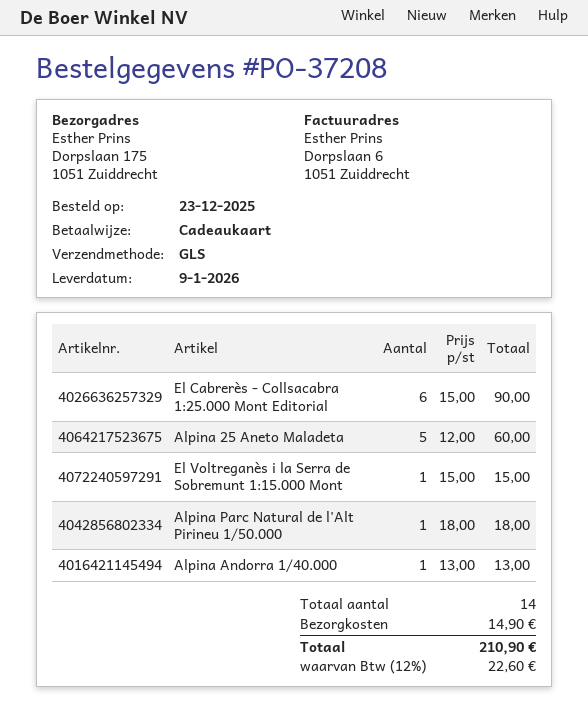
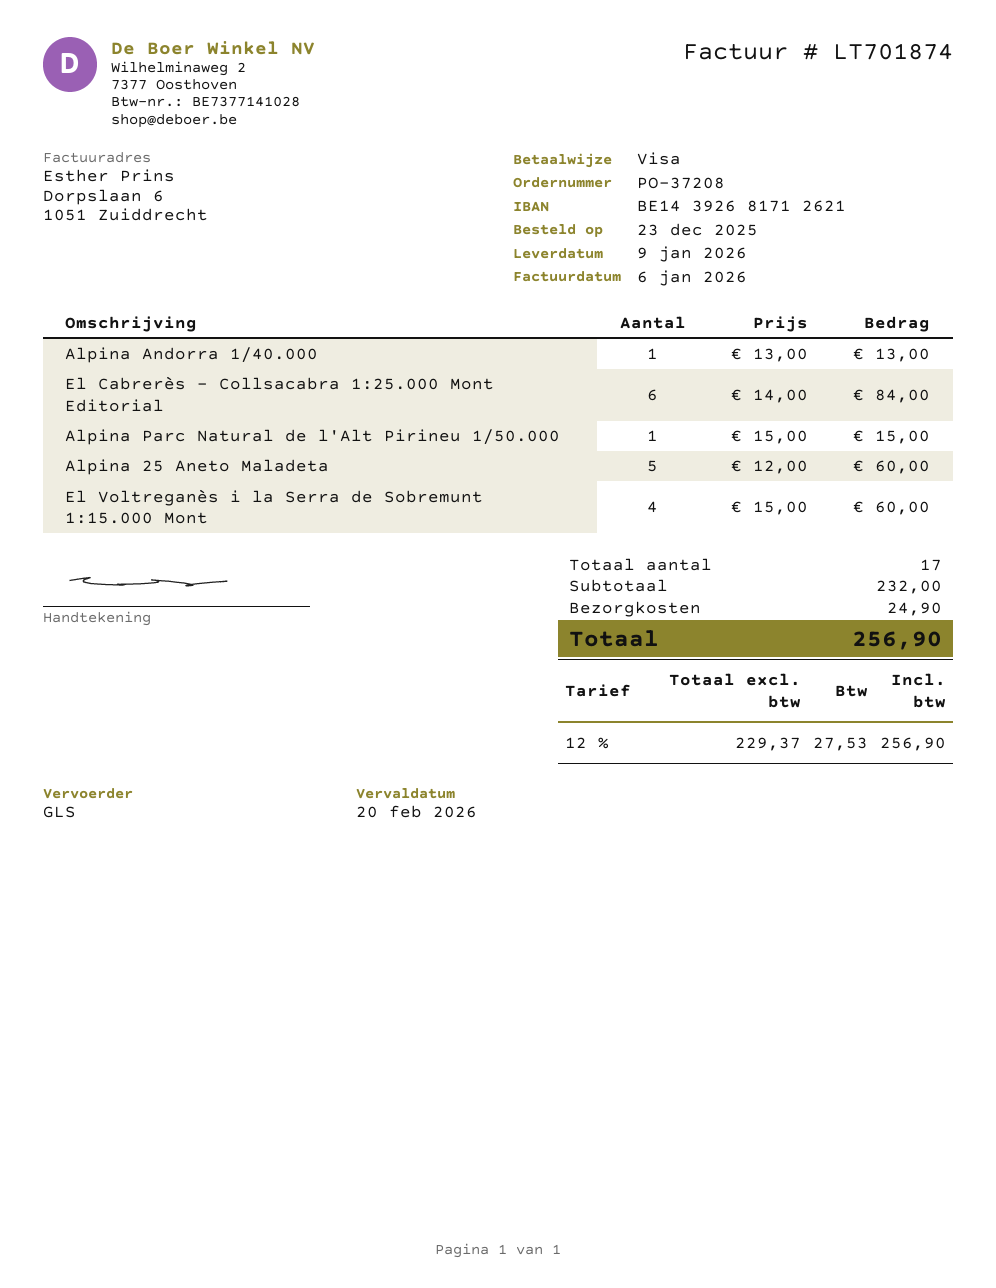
payment method: gift card -> Visa
El Cabrerès - Collsacabra 1:25.000 Mont Editorial: 6 x 15.00 = 90.00 -> 6 x 14.00 = 84.00
El Voltreganès i la Serra de Sobremunt 1:15.000 Mont: 1 x 15.00 = 15.00 -> 4 x 15.00 = 60.00
Alpina Parc Natural de l'Alt Pirineu 1/50.000: 1 x 18.00 = 18.00 -> 1 x 15.00 = 15.00
total quantity: 14 -> 17
shipping: 14.90 -> 24.90
tax: 12% = 22.60 -> 12% = 27.53
total: 210.90 -> 256.90

